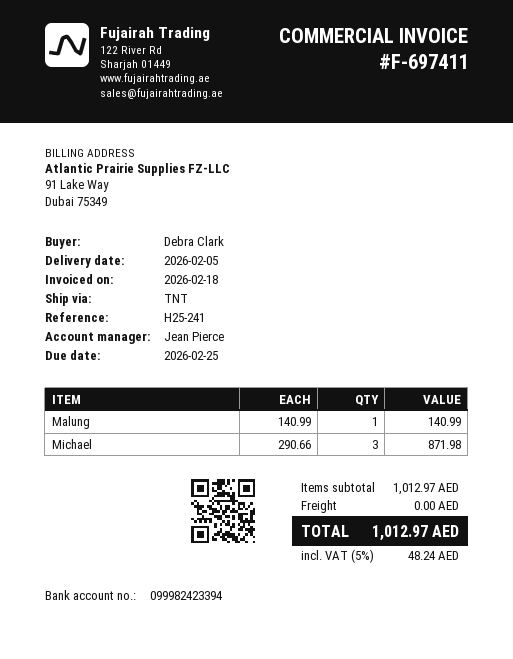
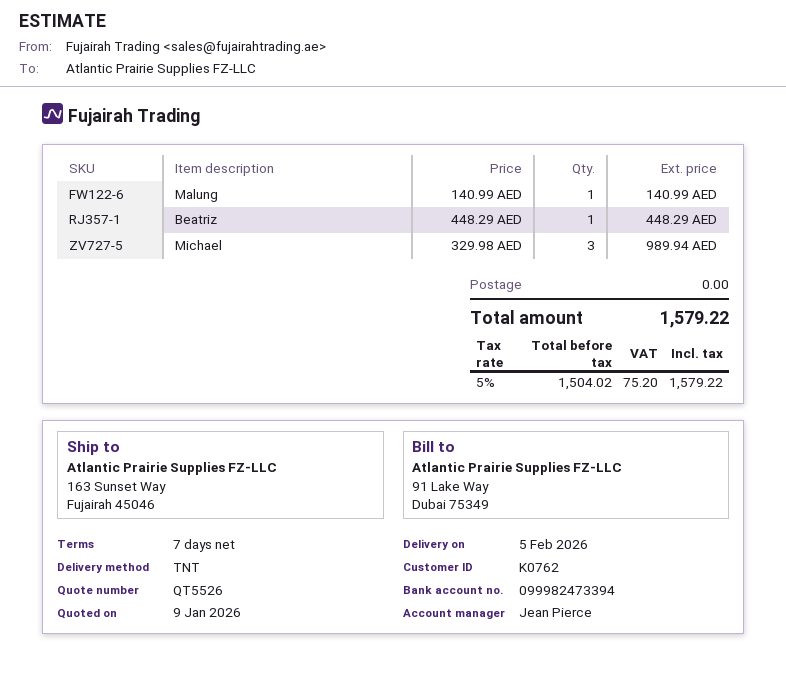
bank account: 099982423394 -> 099982473394
Michael: 3 x 290.66 = 871.98 -> 3 x 329.98 = 989.94
Beatriz: none -> 1 x 448.29 = 448.29
tax: 5% = 48.24 -> 5% = 75.20
total: 1012.97 -> 1579.22

